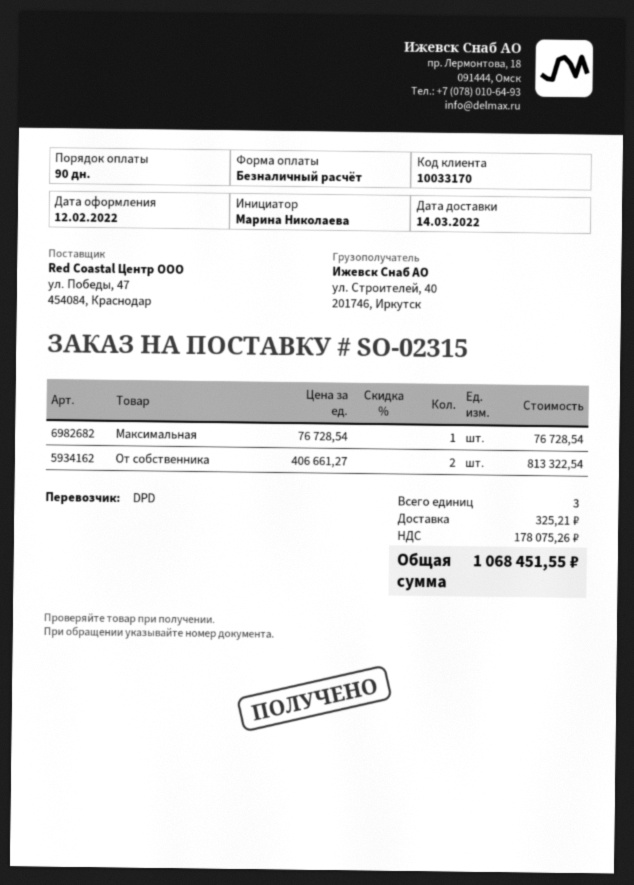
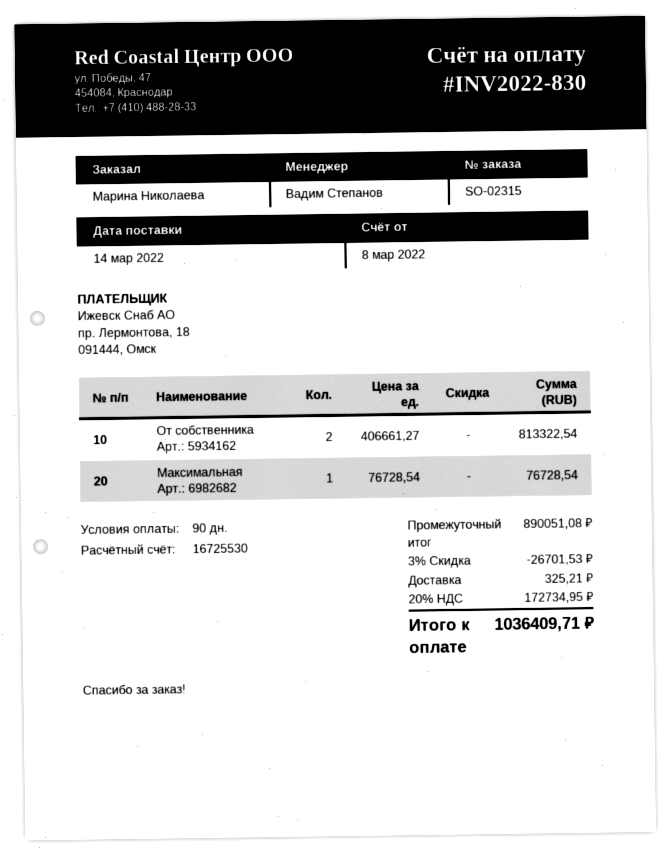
discount: none -> 3% = 26701.53
tax: 178075.26 -> 172734.95
total: 1068451.55 -> 1036409.71

